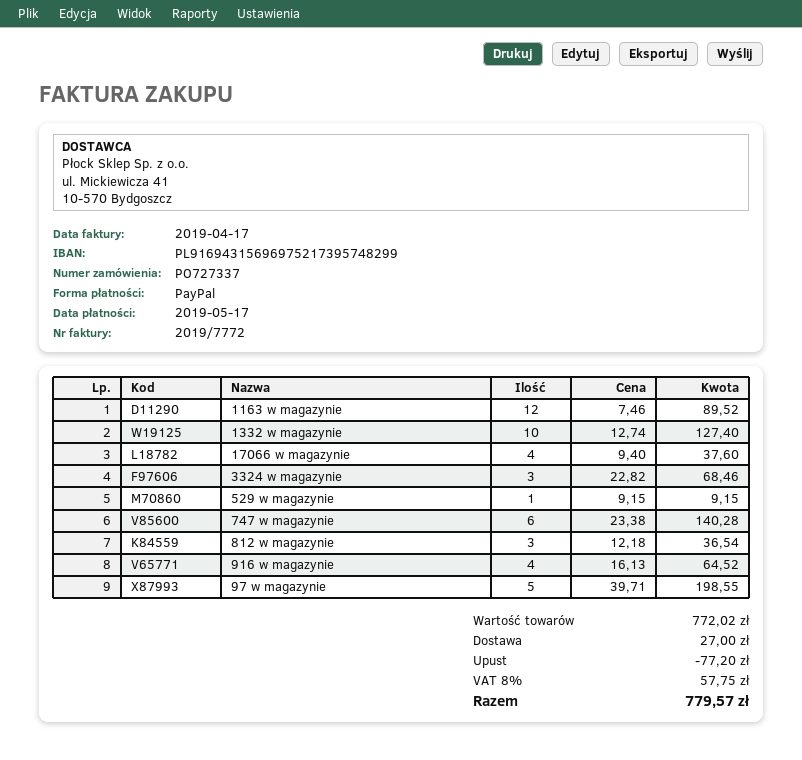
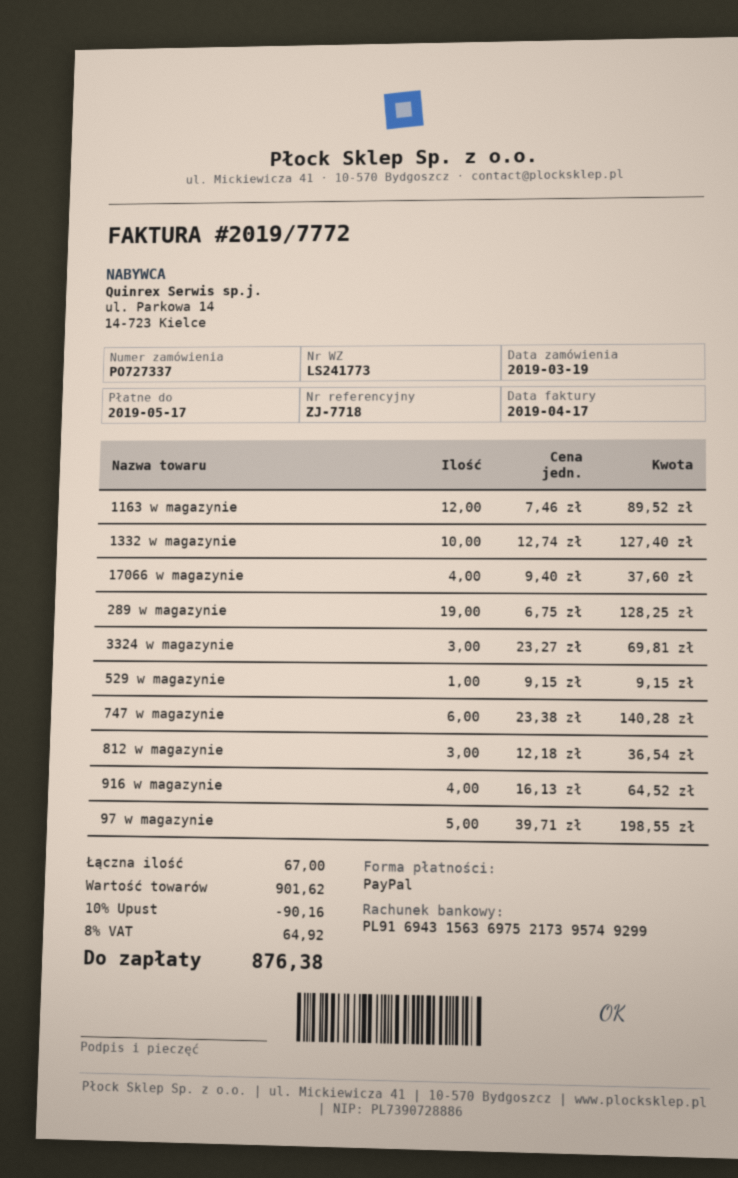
bank account: PL91694315696975217395748299 -> PL91694315636975217395749299
3324 w magazynie: 3 x 22.82 = 68.46 -> 3 x 23.27 = 69.81
289 w magazynie: none -> 19 x 6.75 = 128.25
subtotal: 772.02 -> 901.62
discount: 77.20 -> 90.16
shipping: 27.00 -> none
tax: 8% = 57.75 -> 8% = 64.92
total: 779.57 -> 876.38

